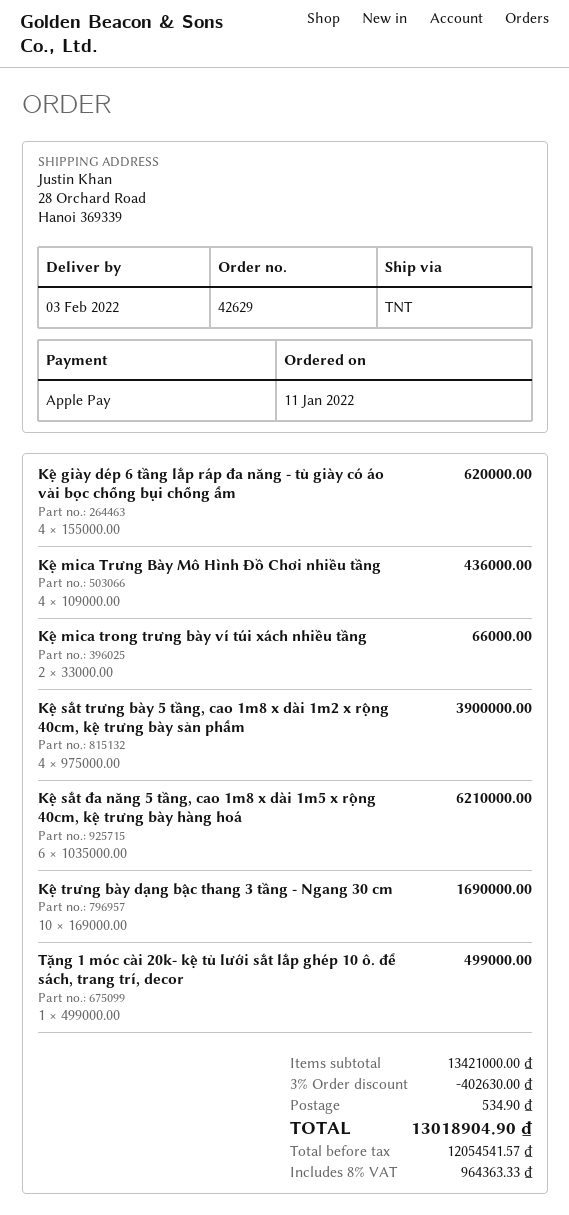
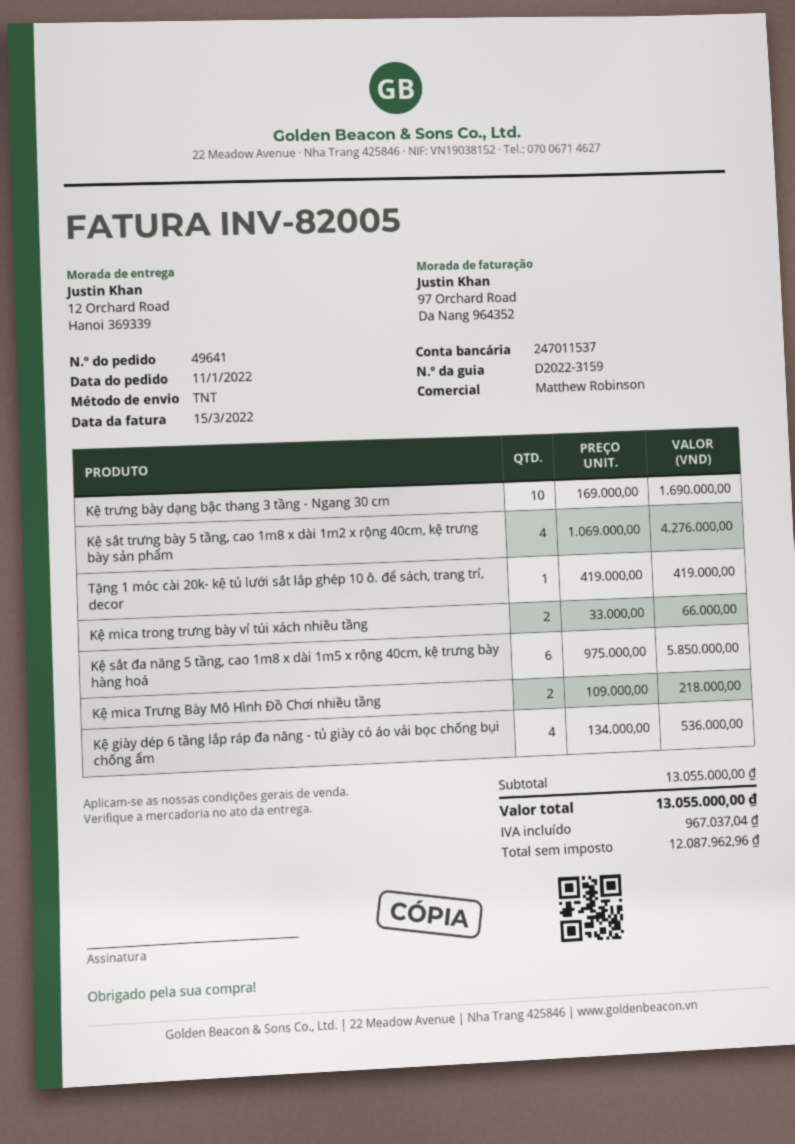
order number: 42629 -> 49641
ship to: 28 Orchard Road, Hanoi 369339 -> 12 Orchard Road, Hanoi 369339
Kệ giày dép 6 tầng lắp ráp đa năng - tủ giày có áo vải bọc chống bụi chống ẩm: 4 x 155000.00 = 620000.00 -> 4 x 134000.00 = 536000.00
Kệ mica Trưng Bày Mô Hình Đồ Chơi nhiều tầng: 4 x 109000.00 = 436000.00 -> 2 x 109000.00 = 218000.00
Kệ sắt trưng bày 5 tầng, cao 1m8 x dài 1m2 x rộng 40cm, kệ trưng bày sản phẩm: 4 x 975000.00 = 3900000.00 -> 4 x 1069000.00 = 4276000.00
Kệ sắt đa năng 5 tầng, cao 1m8 x dài 1m5 x rộng 40cm, kệ trưng bày hàng hoá: 6 x 1035000.00 = 6210000.00 -> 6 x 975000.00 = 5850000.00
Tặng 1 móc cài 20k- kệ tủ lưới sắt lắp ghép 10 ô. để sách, trang trí, decor: 1 x 499000.00 = 499000.00 -> 1 x 419000.00 = 419000.00
subtotal: 13421000.00 -> 13055000.00
discount: 3% = 402630.00 -> none
shipping: 534.90 -> none
net: 12054541.57 -> 12087962.96
tax: 964363.33 -> 967037.04
total: 13018904.90 -> 13055000.00

